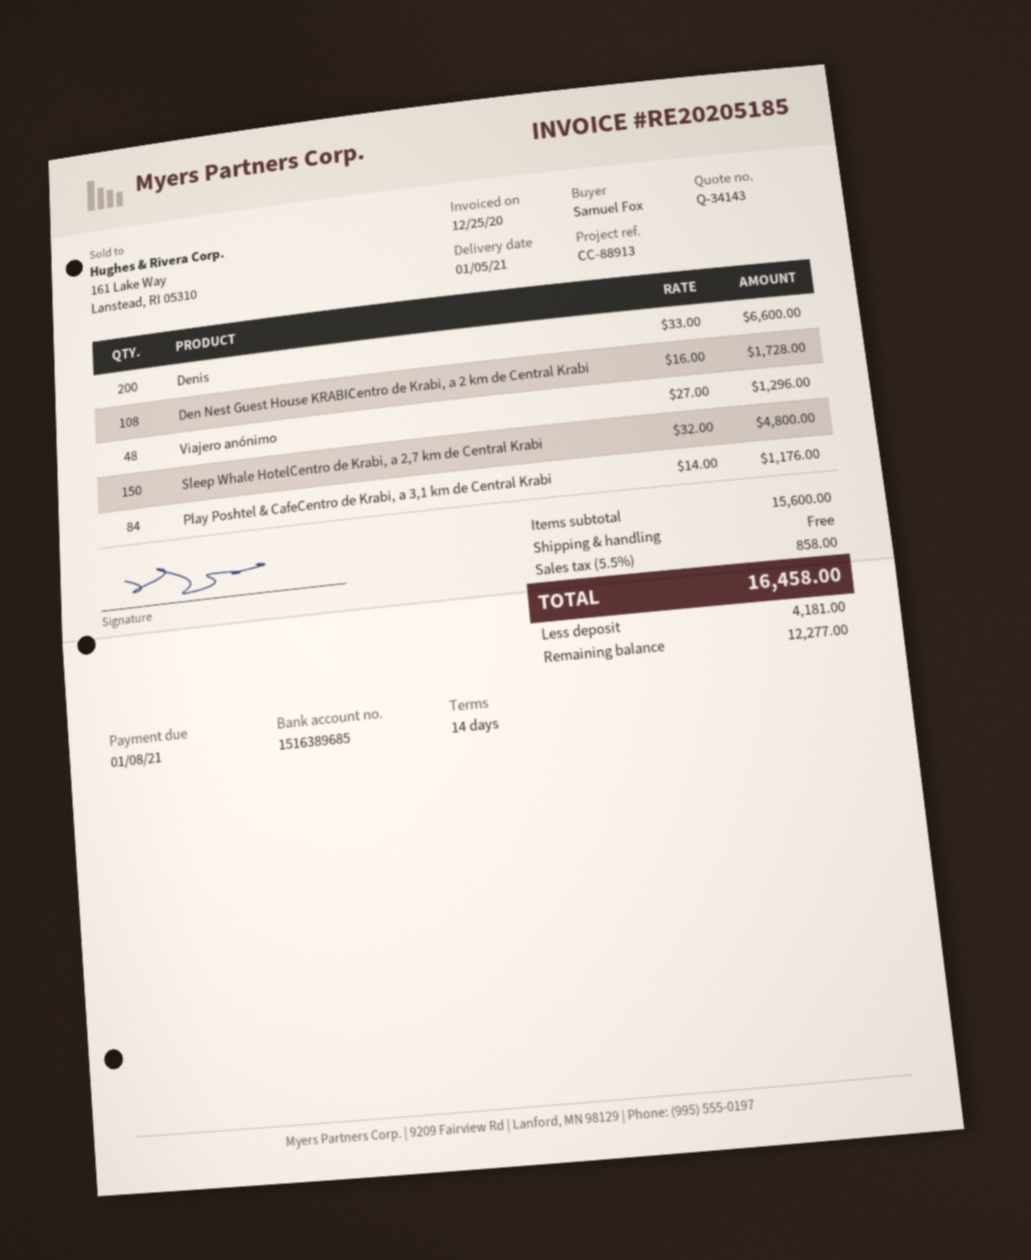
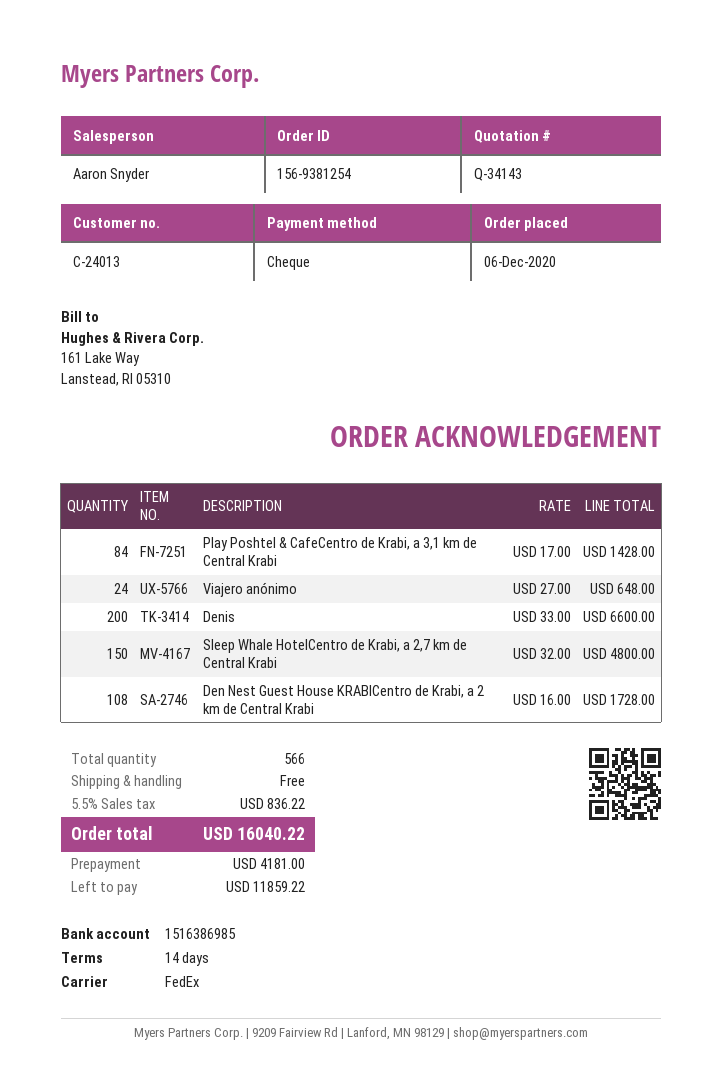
bank account: 1516389685 -> 1516386985
Viajero anónimo: 48 x 27.00 = 1296.00 -> 24 x 27.00 = 648.00
Play Poshtel & CafeCentro de Krabi, a 3,1 km de Central Krabi: 84 x 14.00 = 1176.00 -> 84 x 17.00 = 1428.00
tax: 5.5% = 858.00 -> 5.5% = 836.22
total: 16458.00 -> 16040.22
balance: 12277.00 -> 11859.22

